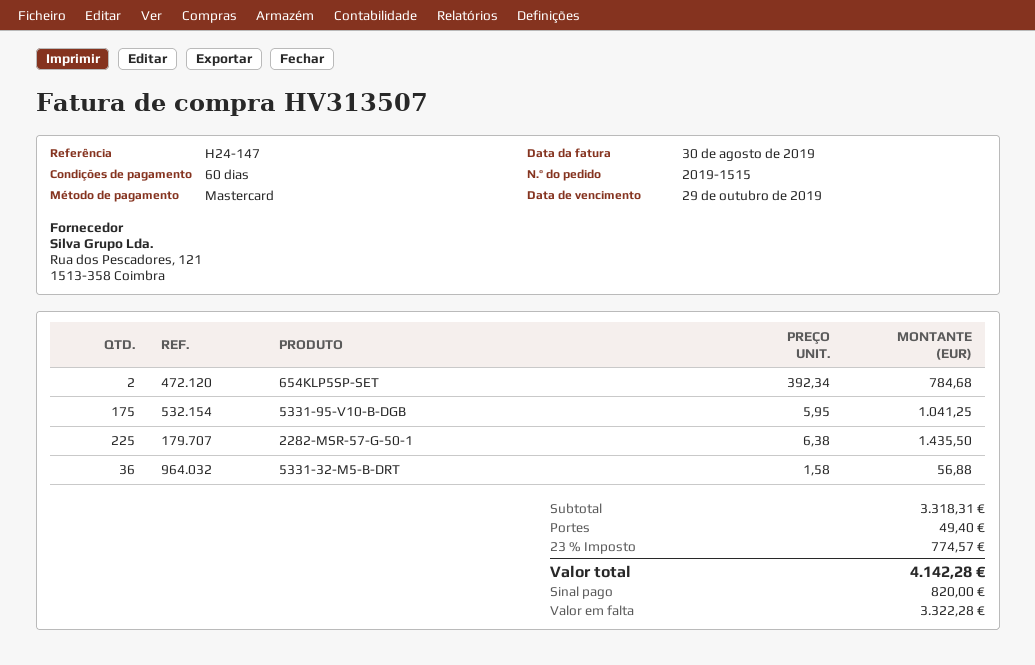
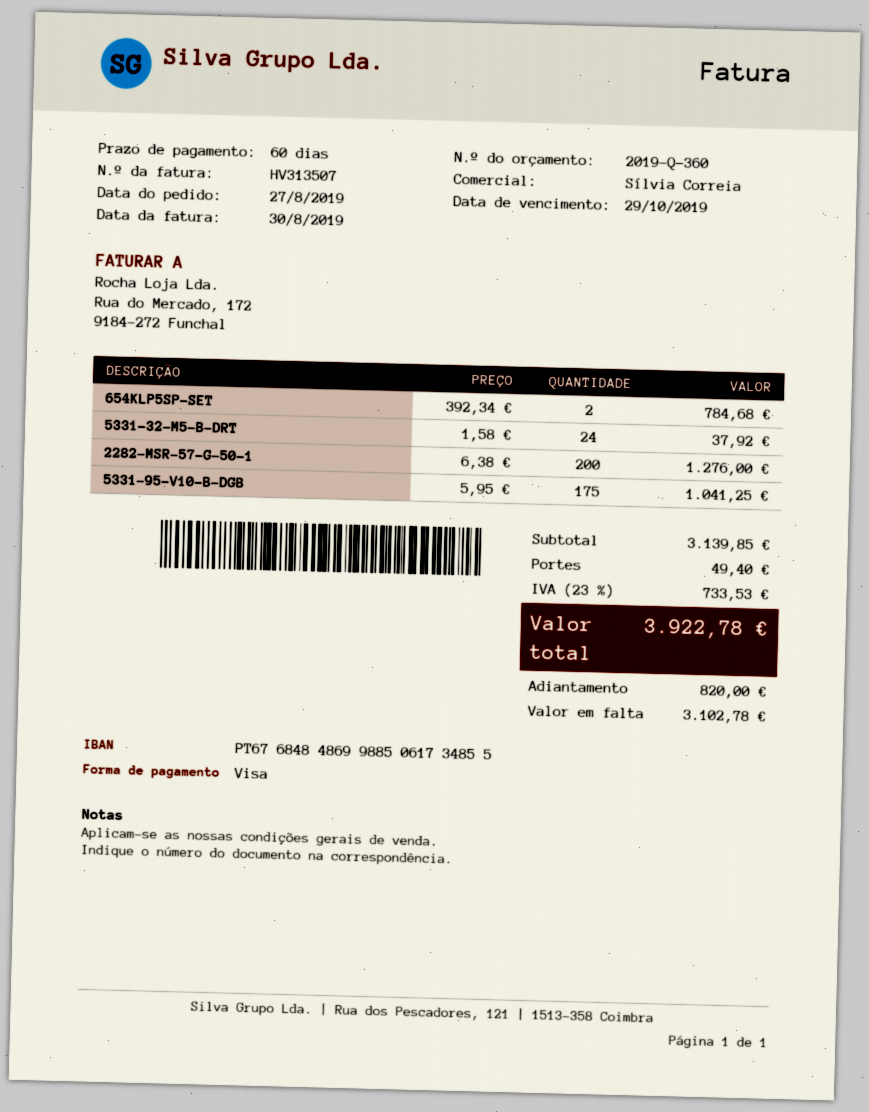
payment method: Mastercard -> Visa
2282-MSR-57-G-50-1: 225 x 6.38 = 1435.50 -> 200 x 6.38 = 1276.00
5331-32-M5-B-DRT: 36 x 1.58 = 56.88 -> 24 x 1.58 = 37.92
subtotal: 3318.31 -> 3139.85
tax: 23% = 774.57 -> 23% = 733.53
total: 4142.28 -> 3922.78
balance: 3322.28 -> 3102.78

